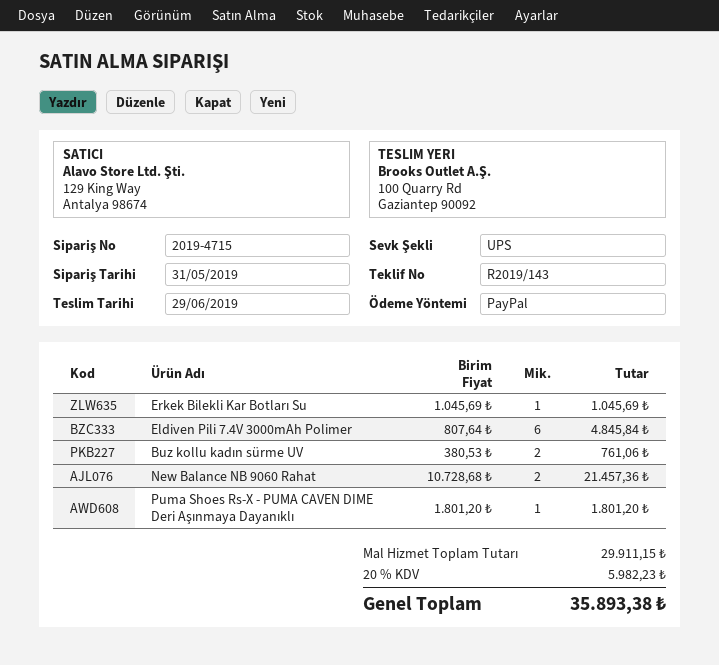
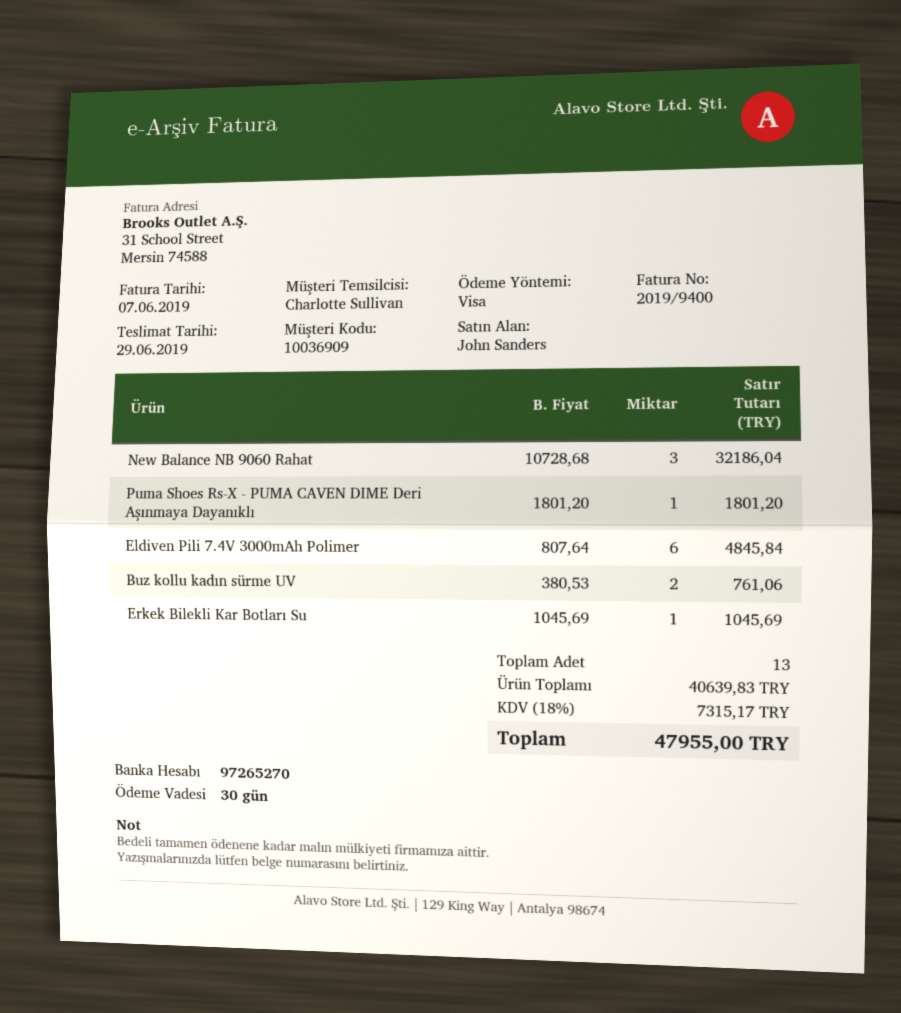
payment method: PayPal -> Visa
New Balance NB 9060 Rahat: 2 x 10728.68 = 21457.36 -> 3 x 10728.68 = 32186.04
subtotal: 29911.15 -> 40639.83
tax: 20% = 5982.23 -> 18% = 7315.17
total: 35893.38 -> 47955.00

